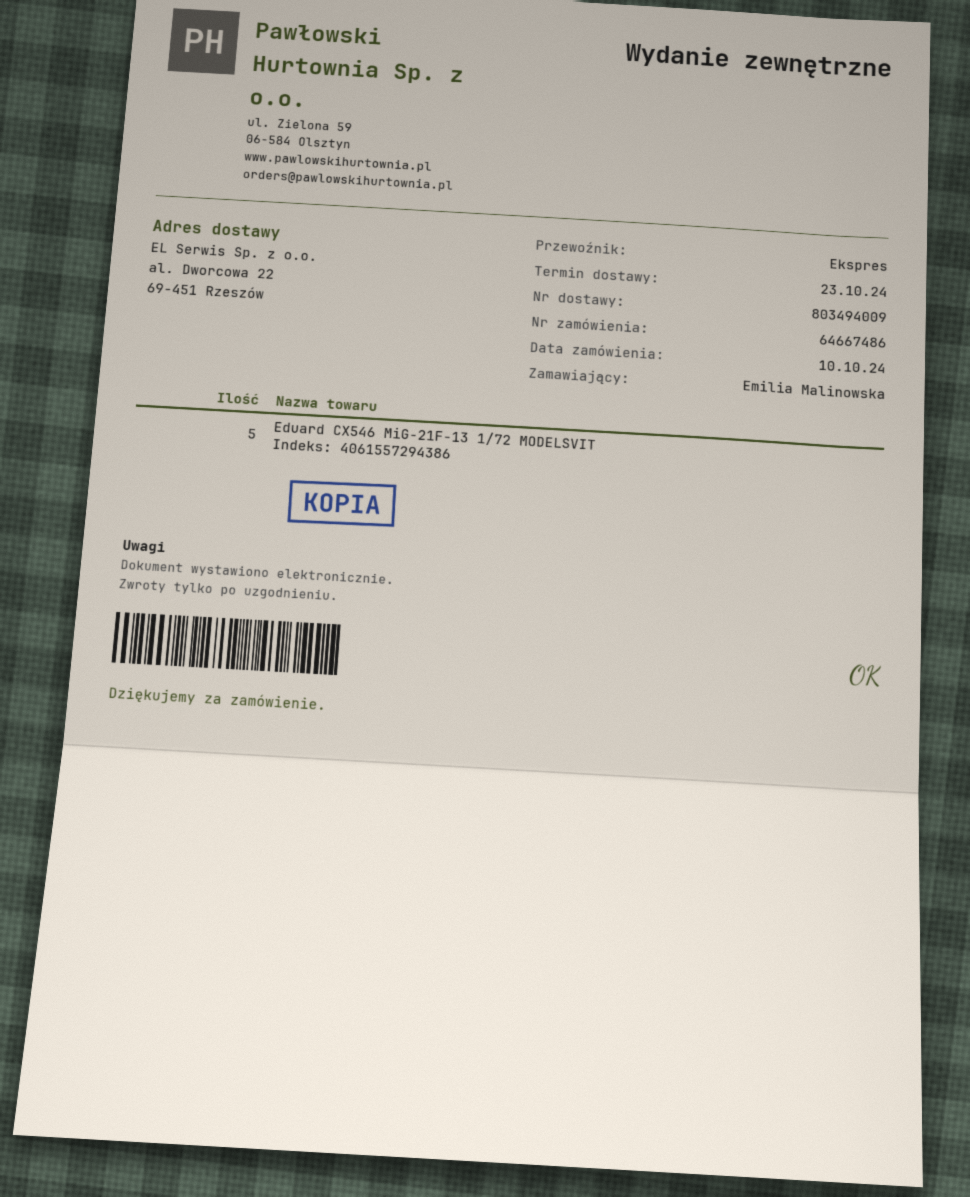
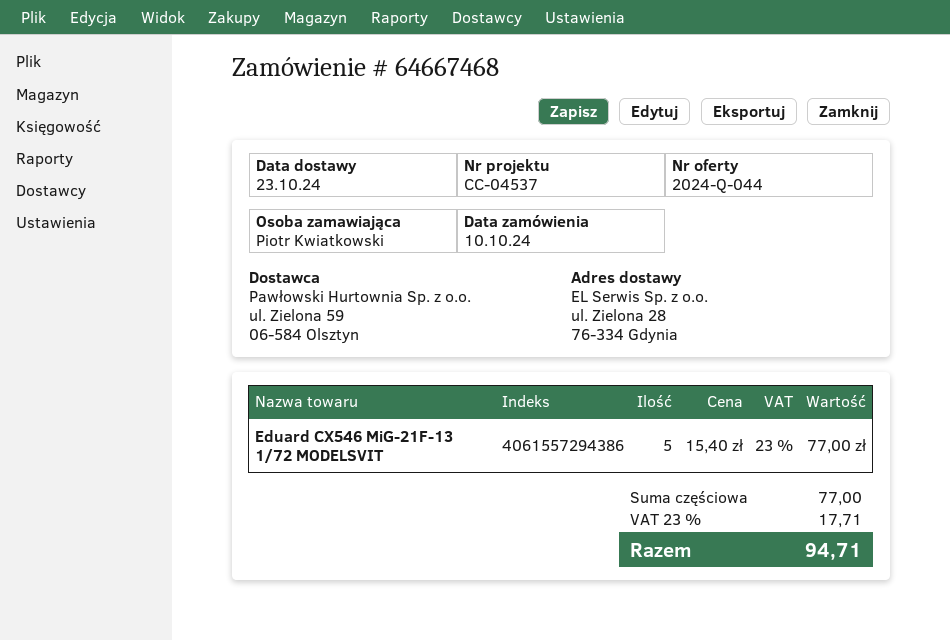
order number: 64667486 -> 64667468
ordered by: Emilia Malinowska -> Piotr Kwiatkowski
ship to: al. Dworcowa 22, 69-451 Rzeszów -> ul. Zielona 28, 76-334 Gdynia

